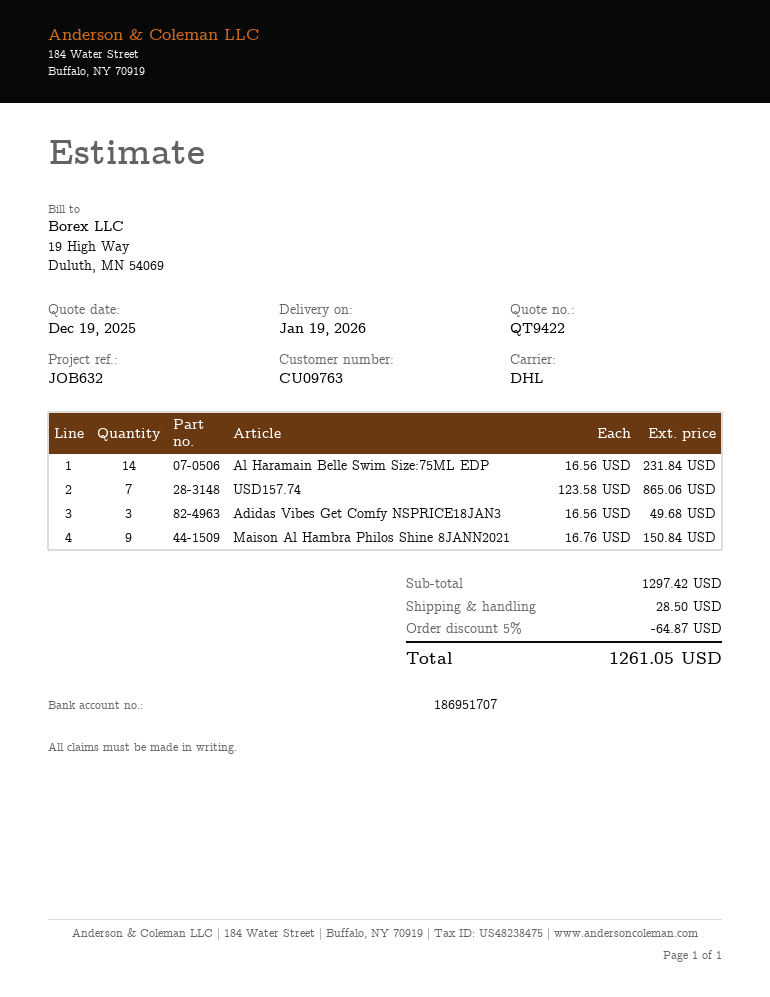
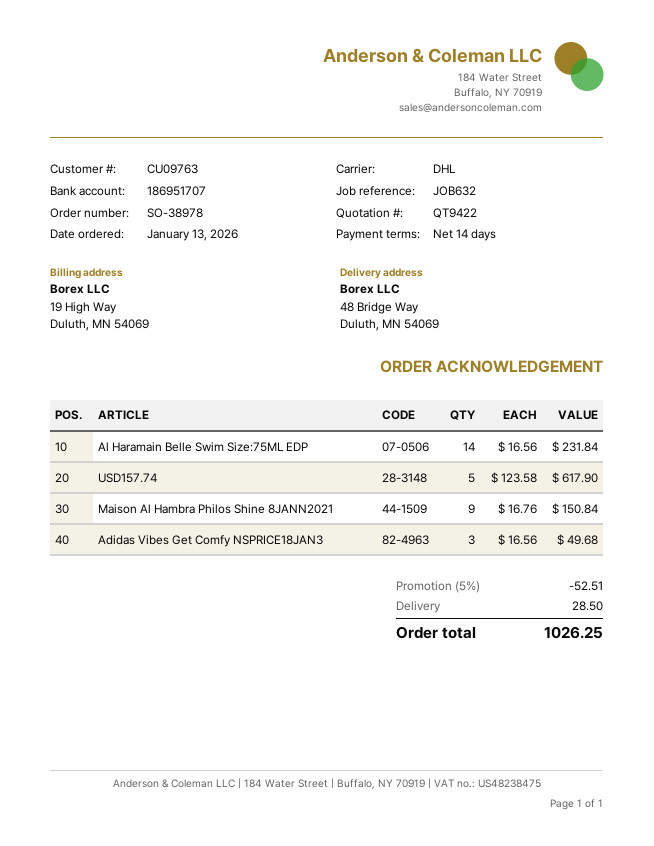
USD157.74: 7 x 123.58 = 865.06 -> 5 x 123.58 = 617.90
discount: 5% = 64.87 -> 5% = 52.51
total: 1261.05 -> 1026.25

